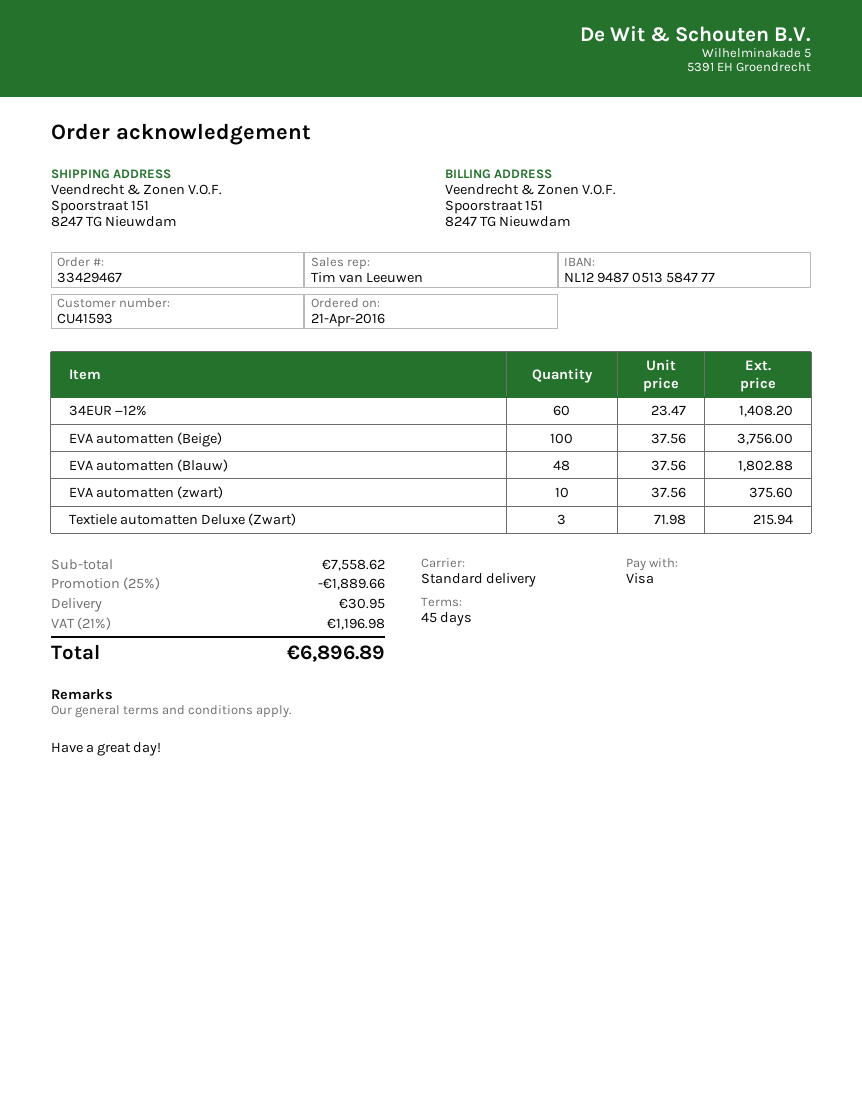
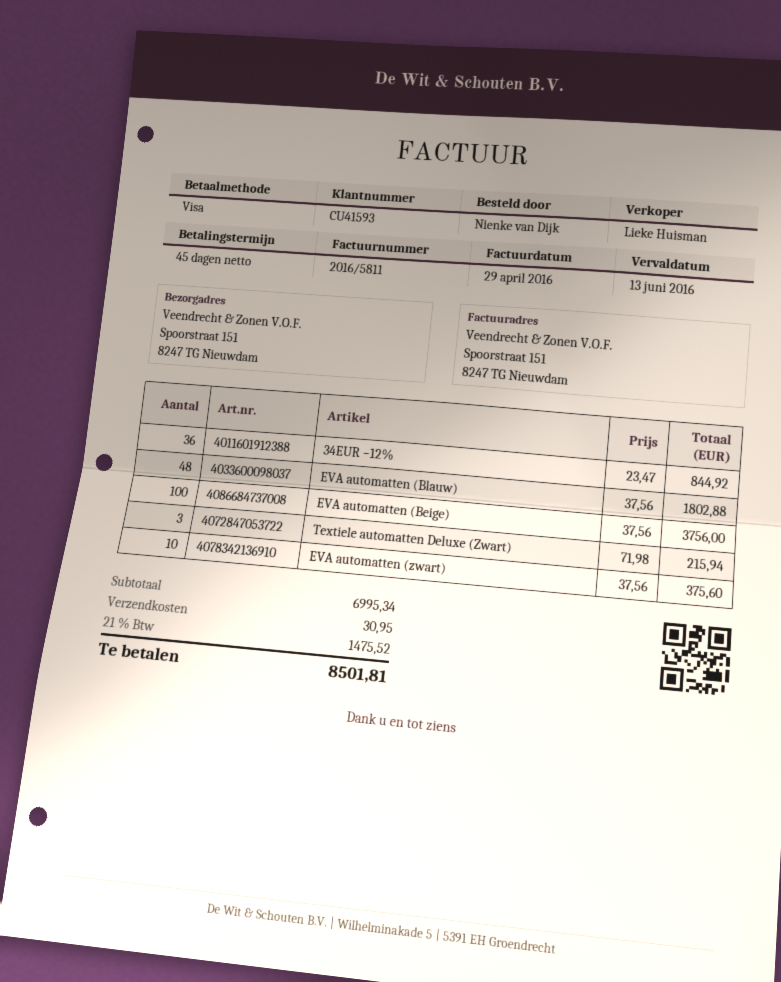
sales rep: Tim van Leeuwen -> Lieke Huisman
34EUR −12%: 60 x 23.47 = 1408.20 -> 36 x 23.47 = 844.92
subtotal: 7558.62 -> 6995.34
discount: 25% = 1889.66 -> none
tax: 21% = 1196.98 -> 21% = 1475.52
total: 6896.89 -> 8501.81

